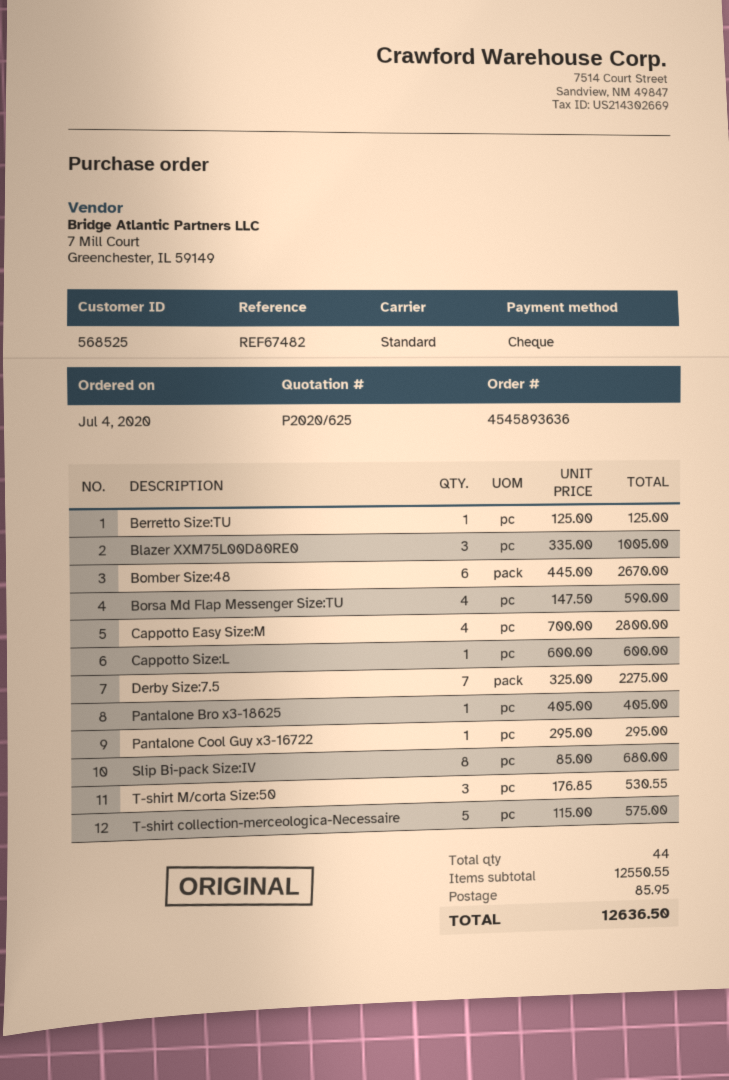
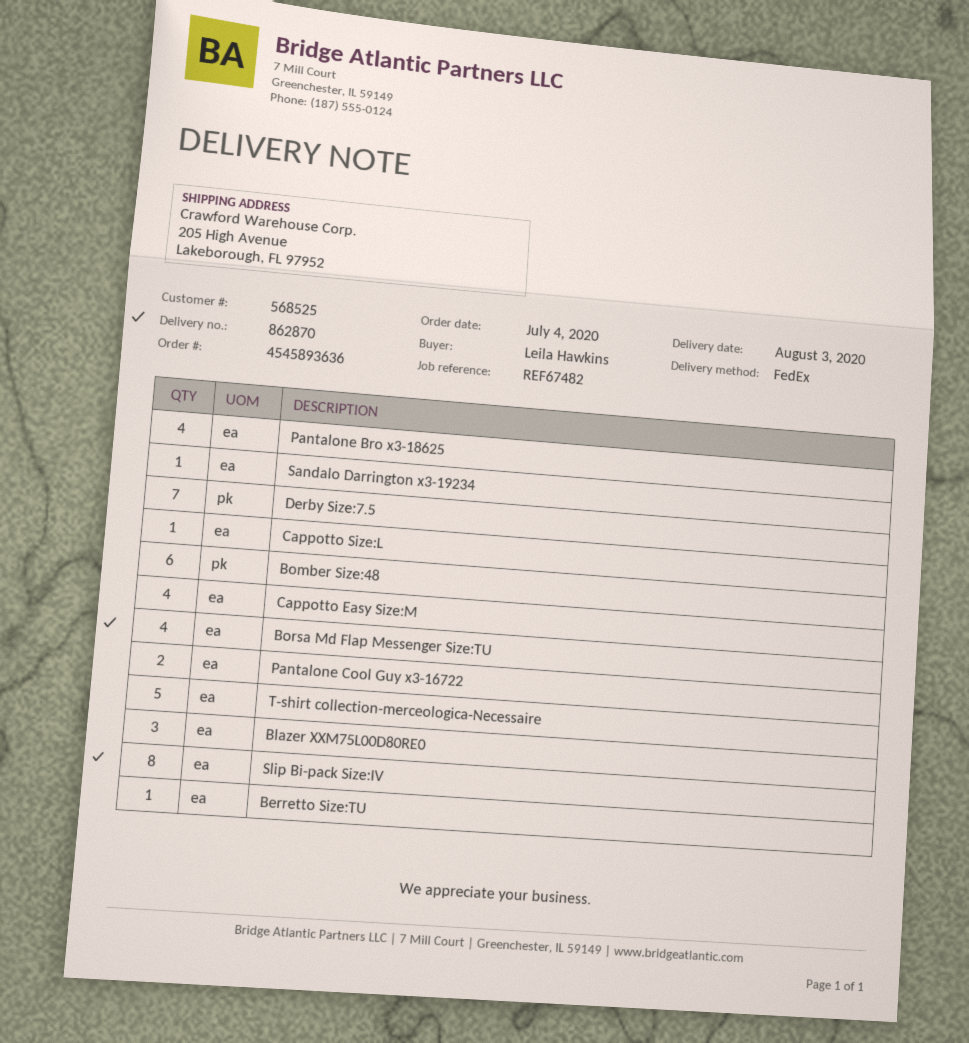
shipping method: standard -> FedEx
Pantalone Bro x3-18625: 1 -> 4
Pantalone Cool Guy x3-16722: 1 -> 2
T-shirt M/corta Size:50: 3 -> none
Sandalo Darrington x3-19234: none -> 1

